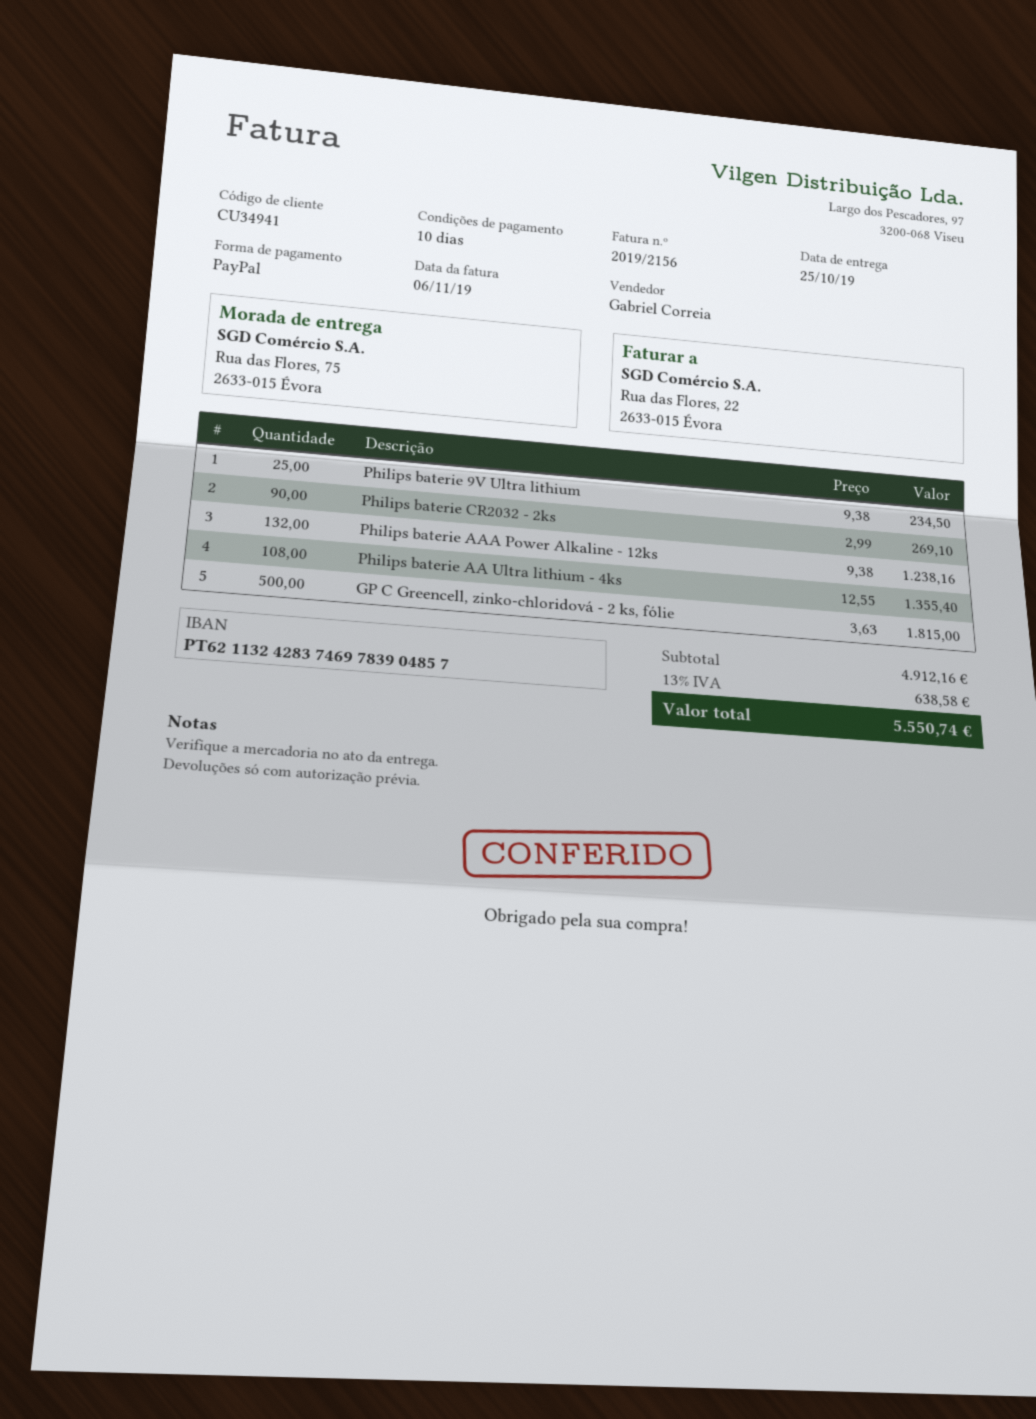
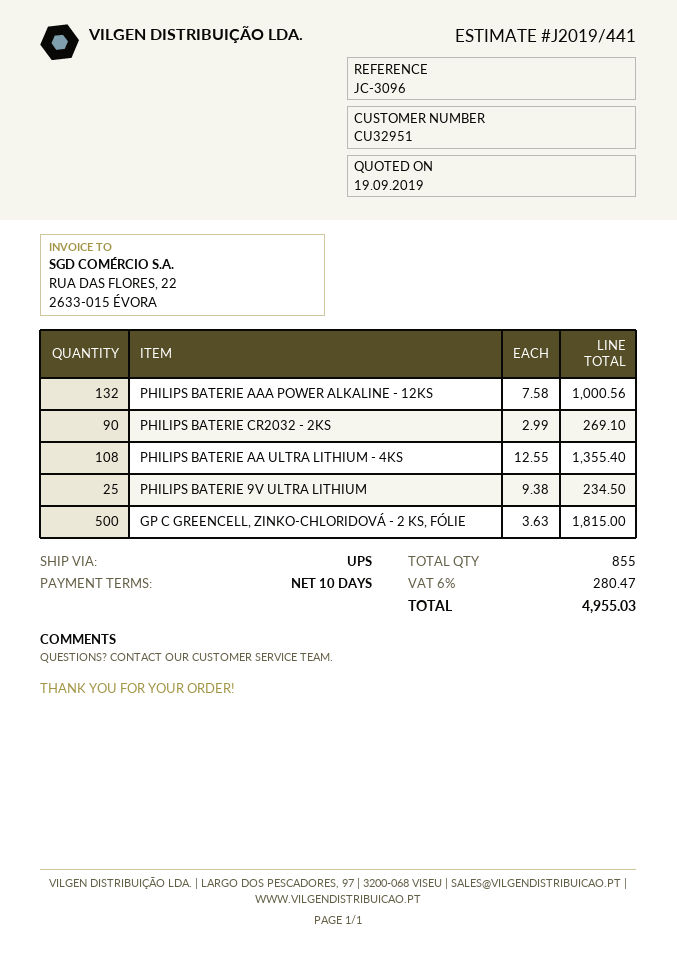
customer number: CU34941 -> CU32951
Philips baterie AAA Power Alkaline - 12ks: 132 x 9.38 = 1238.16 -> 132 x 7.58 = 1000.56
tax: 13% = 638.58 -> 6% = 280.47
total: 5550.74 -> 4955.03

